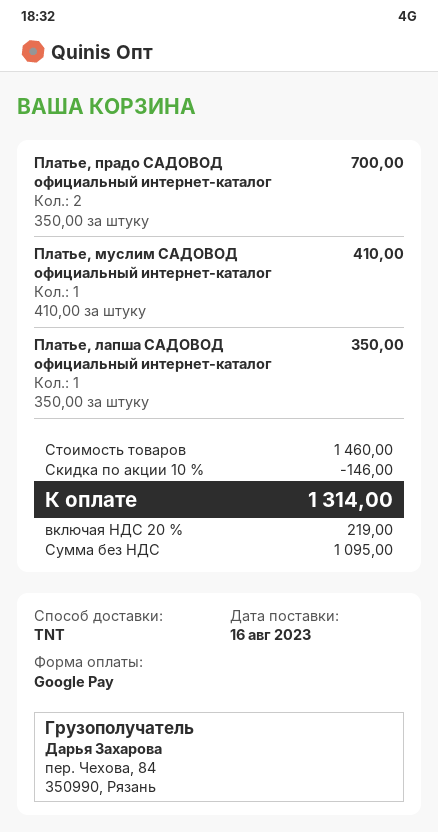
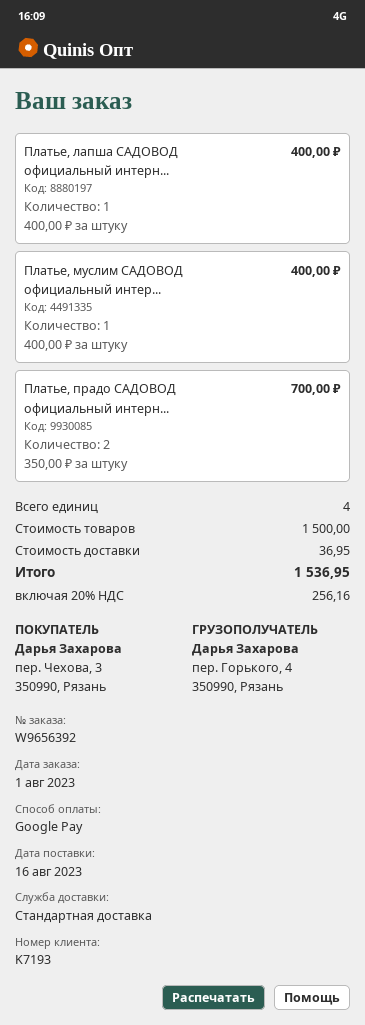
shipping method: TNT -> standard
ship to: пер. Чехова, 84, 350990, Рязань -> пер. Горького, 4, 350990, Рязань
Платье, муслим САДОВОД официальный интернет-каталог: 1 x 410.00 = 410.00 -> 1 x 400.00 = 400.00
Платье, лапша САДОВОД официальный интернет-каталог: 1 x 350.00 = 350.00 -> 1 x 400.00 = 400.00
subtotal: 1460.00 -> 1500.00
discount: 10% = 146.00 -> none
shipping: none -> 36.95
tax: 20% = 219.00 -> 20% = 256.16
total: 1314.00 -> 1536.95

